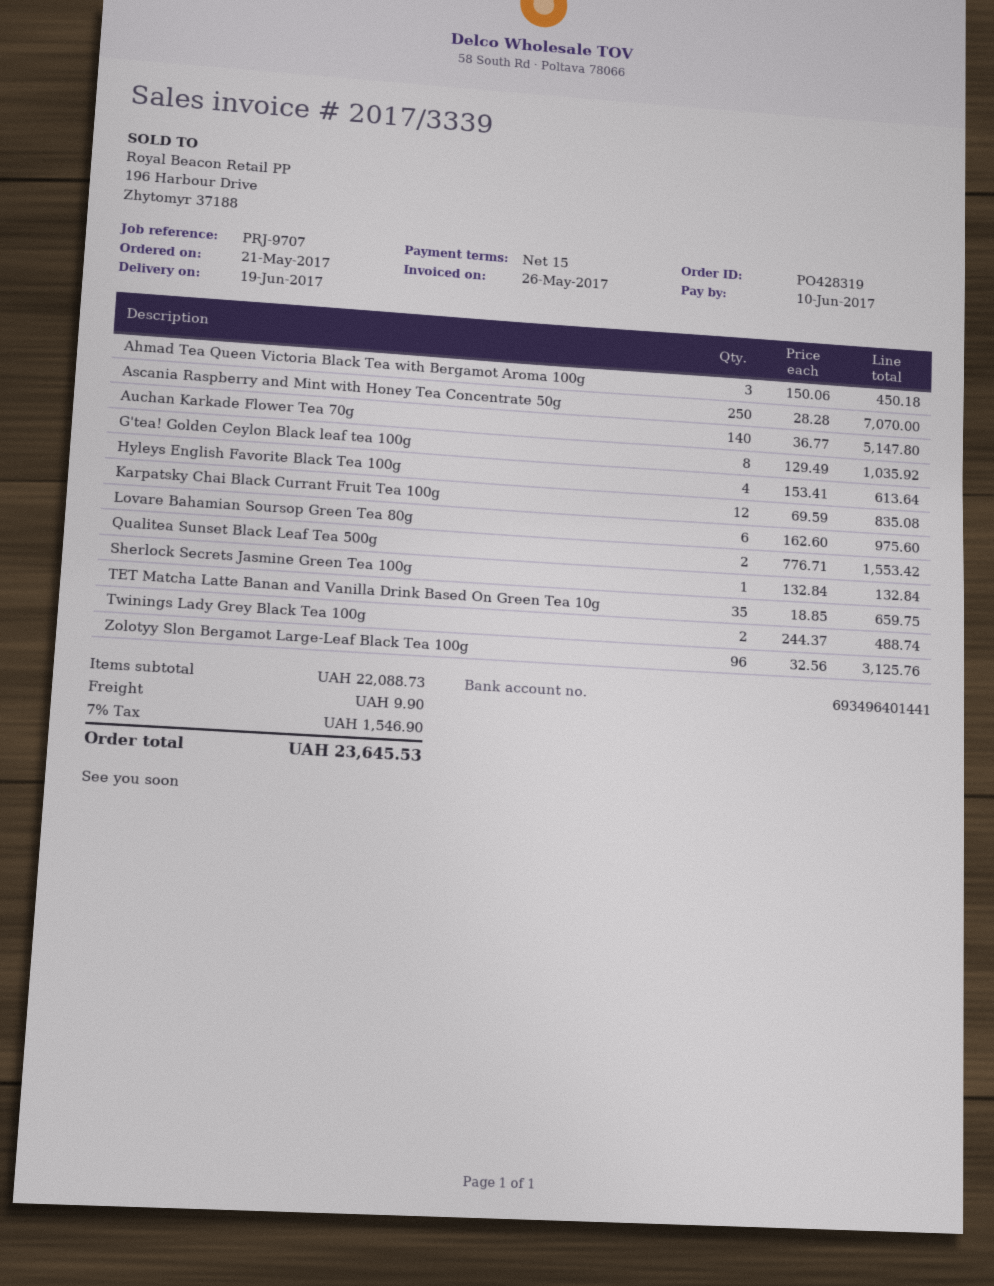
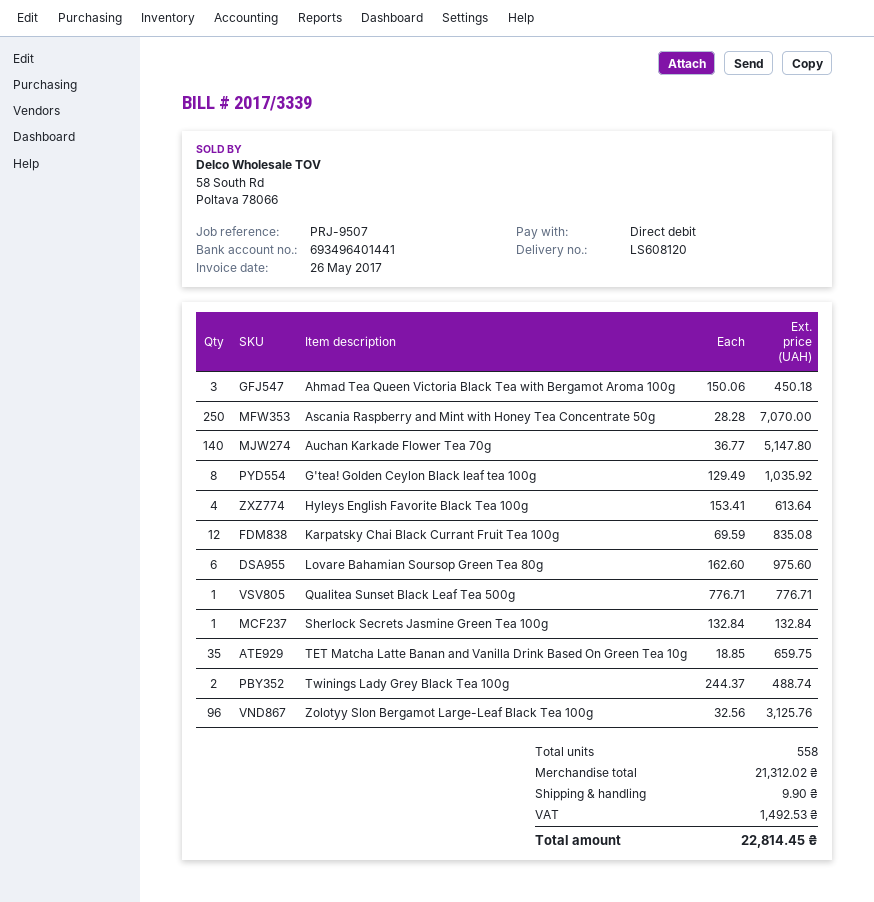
reference: PRJ-9707 -> PRJ-9507
Qualitea Sunset Black Leaf Tea 500g: 2 x 776.71 = 1553.42 -> 1 x 776.71 = 776.71
subtotal: 22088.73 -> 21312.02
tax: 1546.90 -> 1492.53
total: 23645.53 -> 22814.45

